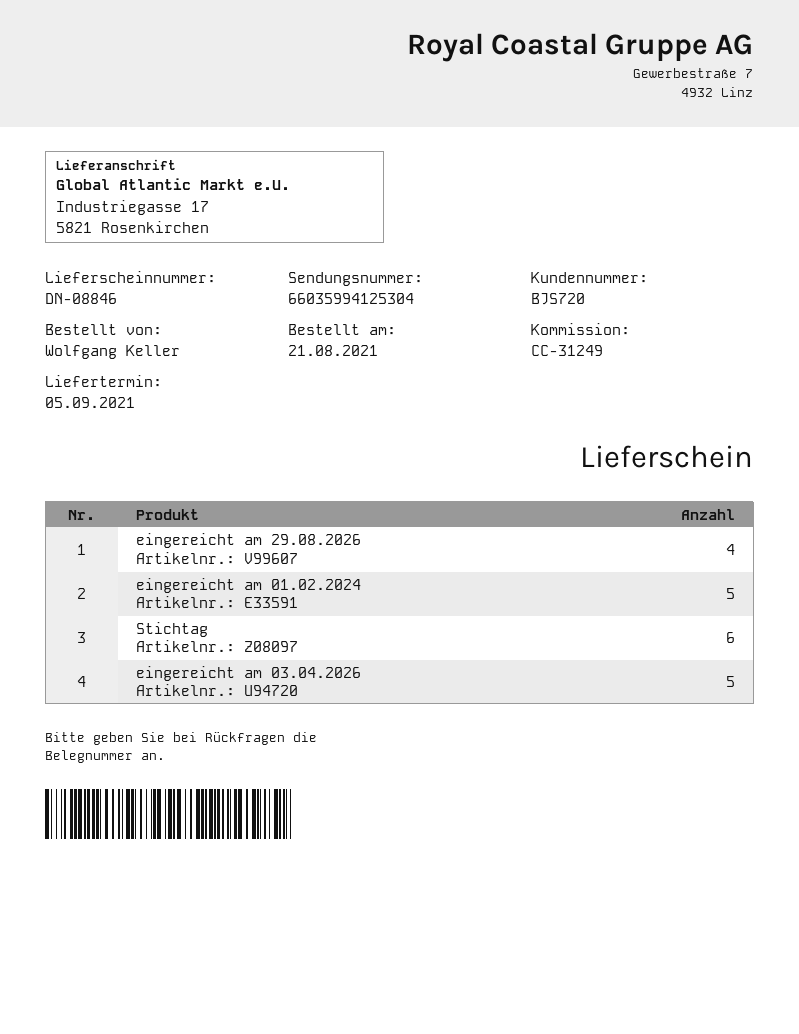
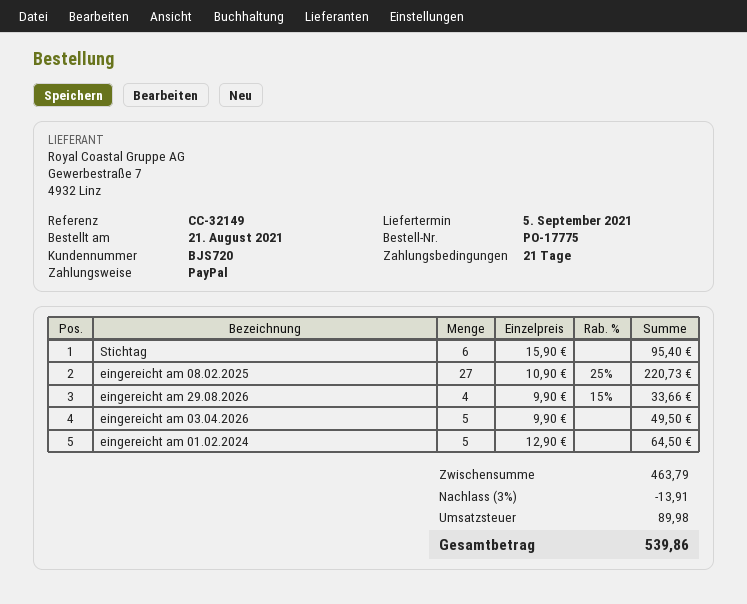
reference: CC-31249 -> CC-32149
eingereicht am 08.02.2025: none -> 27

